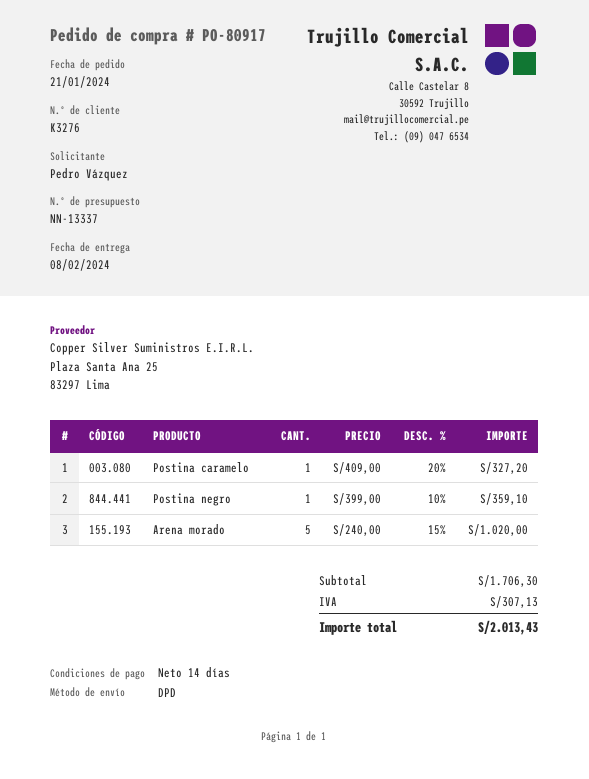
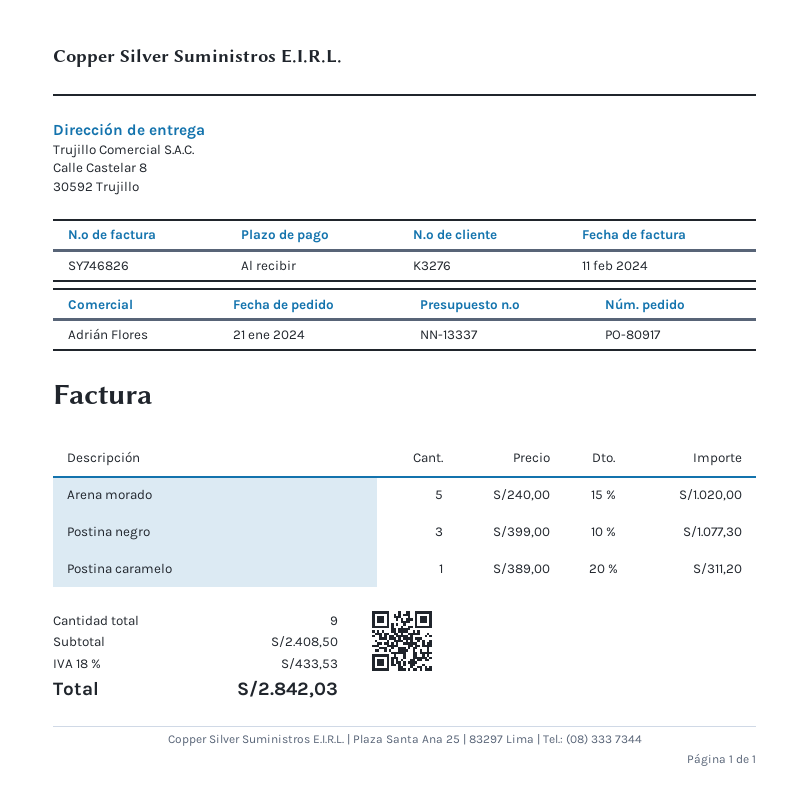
payment terms: 14 days -> on receipt
Postina caramelo: 1 x 409.00 - 20% = 327.20 -> 1 x 389.00 - 20% = 311.20
Postina negro: 1 x 399.00 - 10% = 359.10 -> 3 x 399.00 - 10% = 1077.30
subtotal: 1706.30 -> 2408.50
tax: 307.13 -> 433.53
total: 2013.43 -> 2842.03

